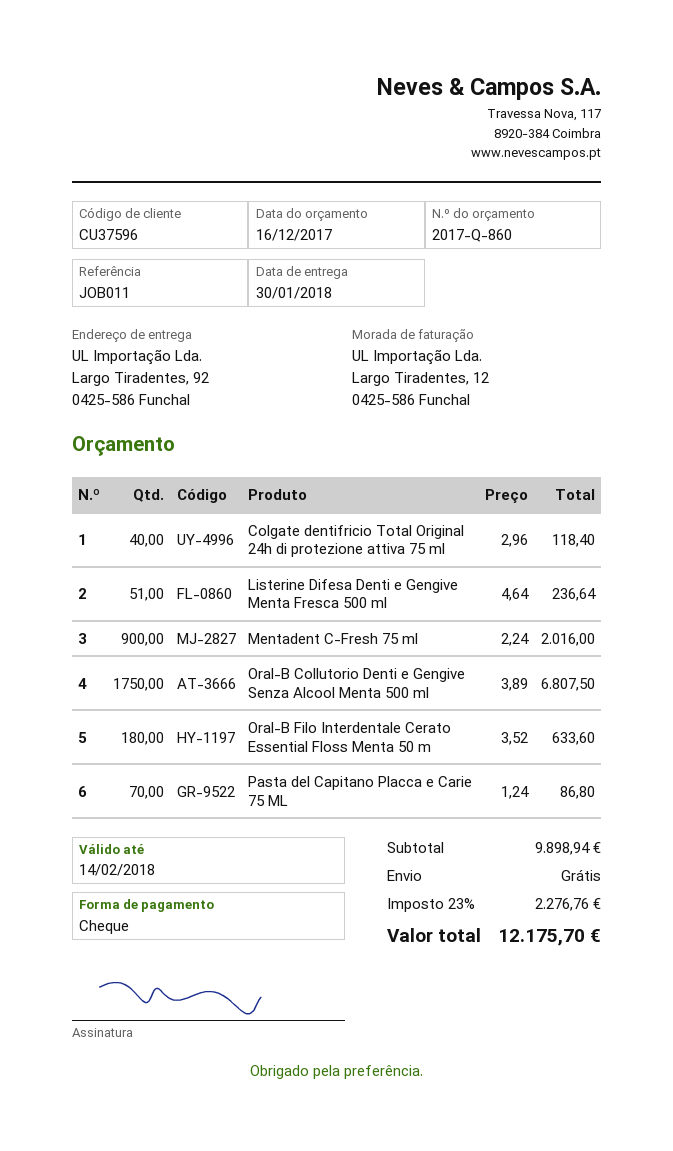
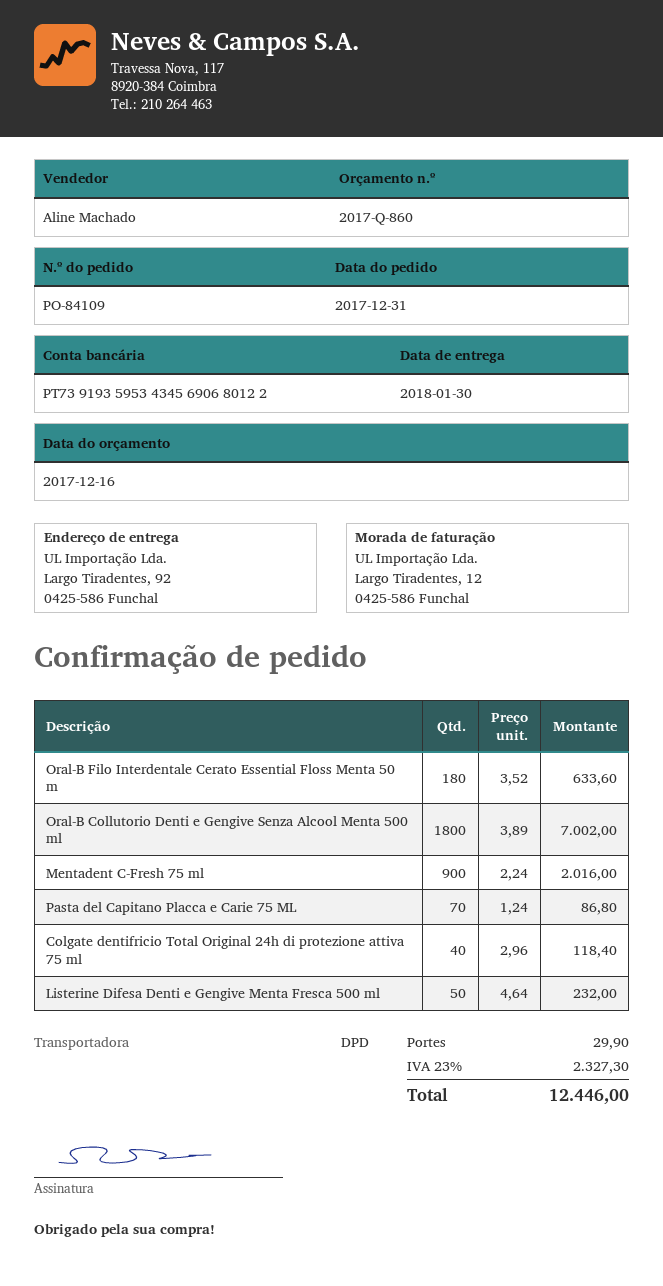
Listerine Difesa Denti e Gengive Menta Fresca 500 ml: 51 x 4.64 = 236.64 -> 50 x 4.64 = 232.00
Oral-B Collutorio Denti e Gengive Senza Alcool Menta 500 ml: 1750 x 3.89 = 6807.50 -> 1800 x 3.89 = 7002.00
shipping: 0.00 -> 29.90
tax: 23% = 2276.76 -> 23% = 2327.30
total: 12175.70 -> 12446.00

